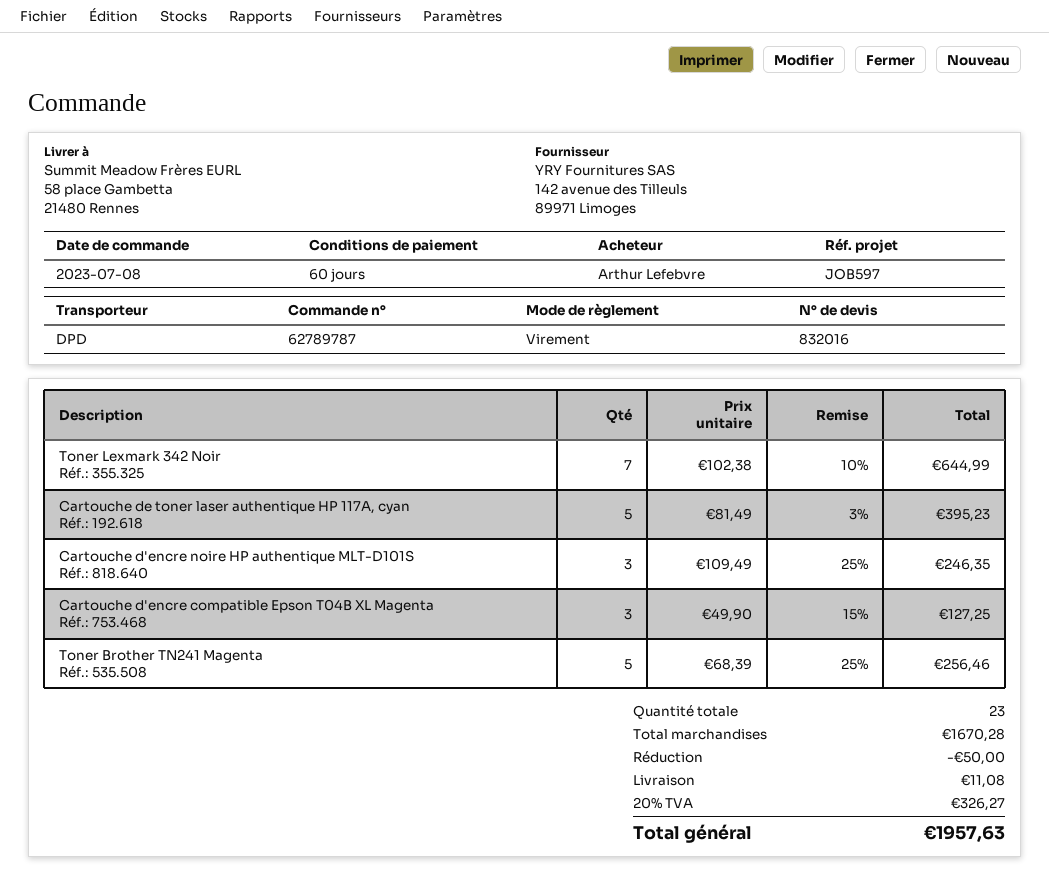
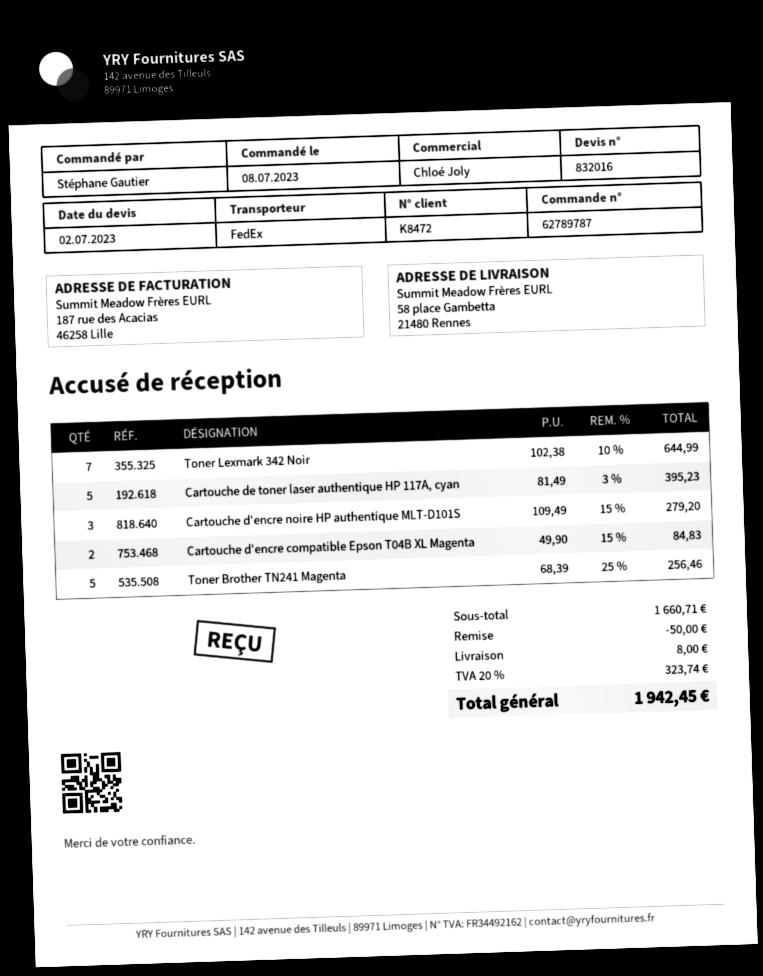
ordered by: Arthur Lefebvre -> Stéphane Gautier
shipping method: DPD -> FedEx
Cartouche d'encre noire HP authentique MLT-D101S: 3 x 109.49 - 25% = 246.35 -> 3 x 109.49 - 15% = 279.20
Cartouche d'encre compatible Epson T04B XL Magenta: 3 x 49.90 - 15% = 127.25 -> 2 x 49.90 - 15% = 84.83
subtotal: 1670.28 -> 1660.71
shipping: 11.08 -> 8.00
tax: 20% = 326.27 -> 20% = 323.74
total: 1957.63 -> 1942.45

